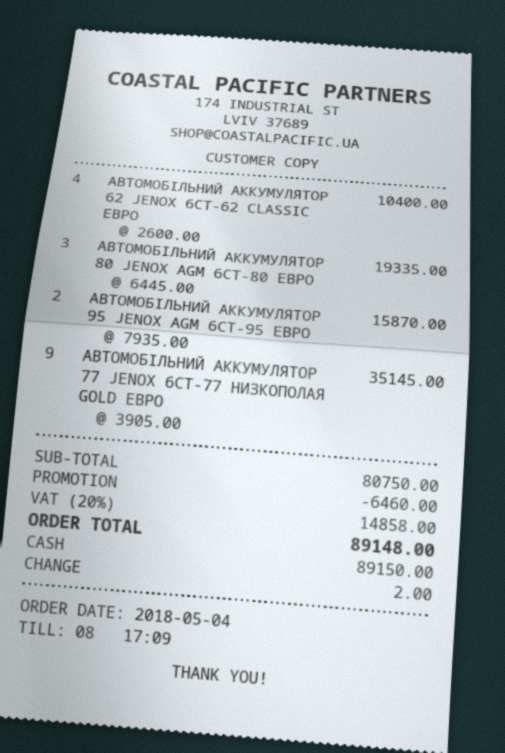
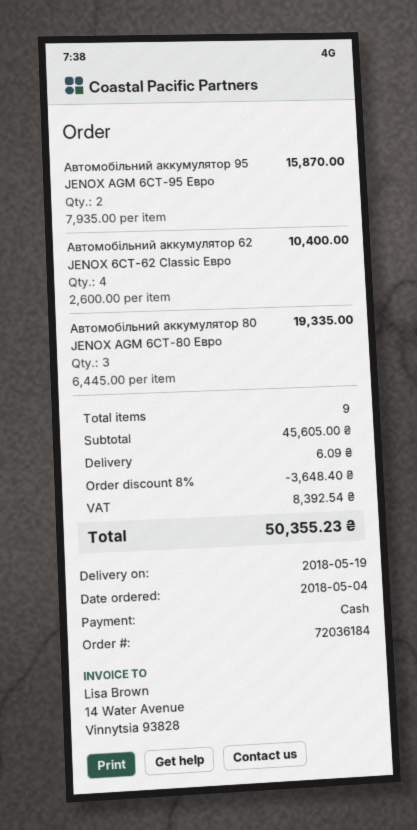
АВТОМОБІЛЬНИЙ АККУМУЛЯТОР 77 JENOX 6СТ-77 НИЗКОПОЛАЯ GOLD ЕВРО: 9 x 3905.00 = 35145.00 -> none
subtotal: 80750.00 -> 45605.00
discount: 6460.00 -> 3648.40
shipping: none -> 6.09
tax: 14858.00 -> 8392.54
total: 89148.00 -> 50355.23

